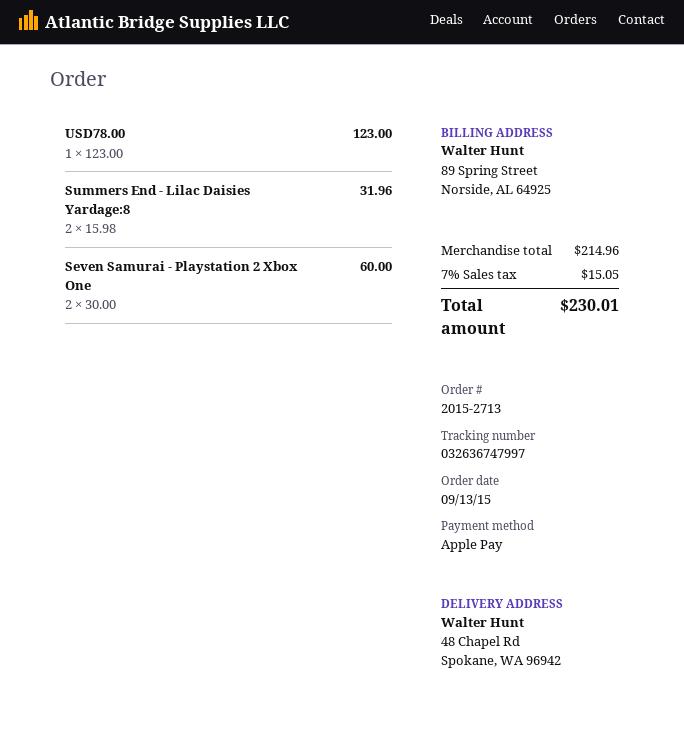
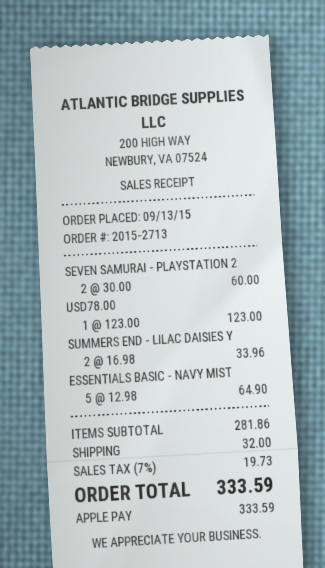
Summers End - Lilac Daisies Yardage:8: 2 x 15.98 = 31.96 -> 2 x 16.98 = 33.96
ESSENTIALS BASIC - NAVY MIST: none -> 5 x 12.98 = 64.90
subtotal: 214.96 -> 281.86
shipping: none -> 32.00
tax: 7% = 15.05 -> 7% = 19.73
total: 230.01 -> 333.59

